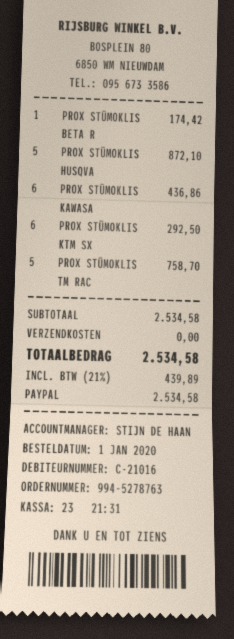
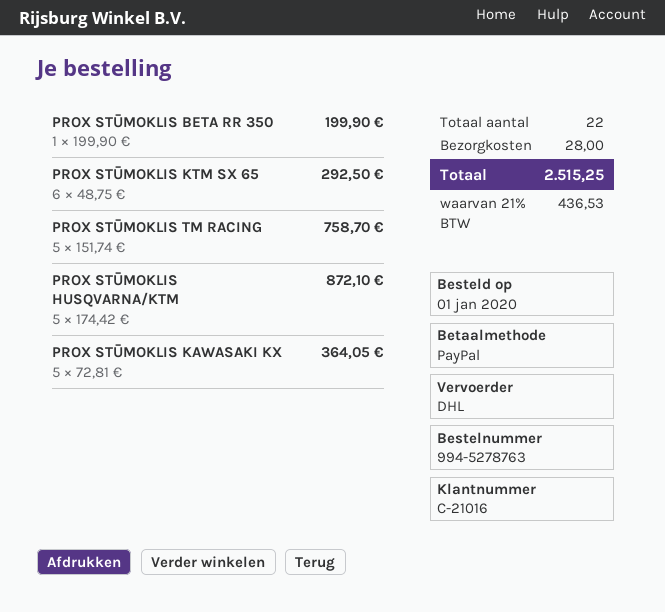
PROX STŪMOKLIS BETA R: 1 for 174.42 -> 1 for 199.90
PROX STŪMOKLIS KAWASA: 6 for 436.86 -> 5 for 364.05
shipping: 0.00 -> 28.00
tax: 21% = 439.89 -> 21% = 436.53
total: 2534.58 -> 2515.25

